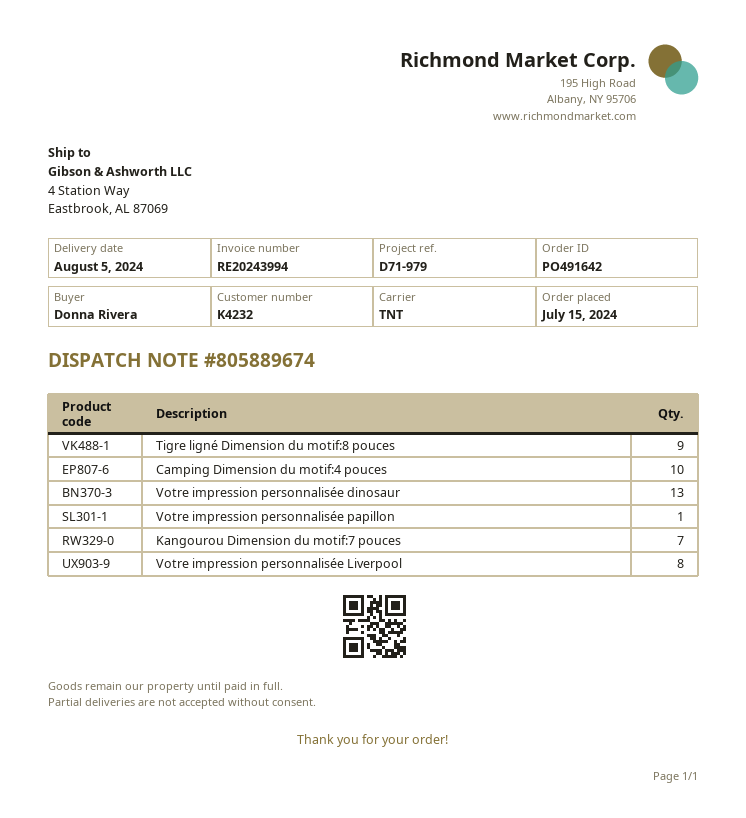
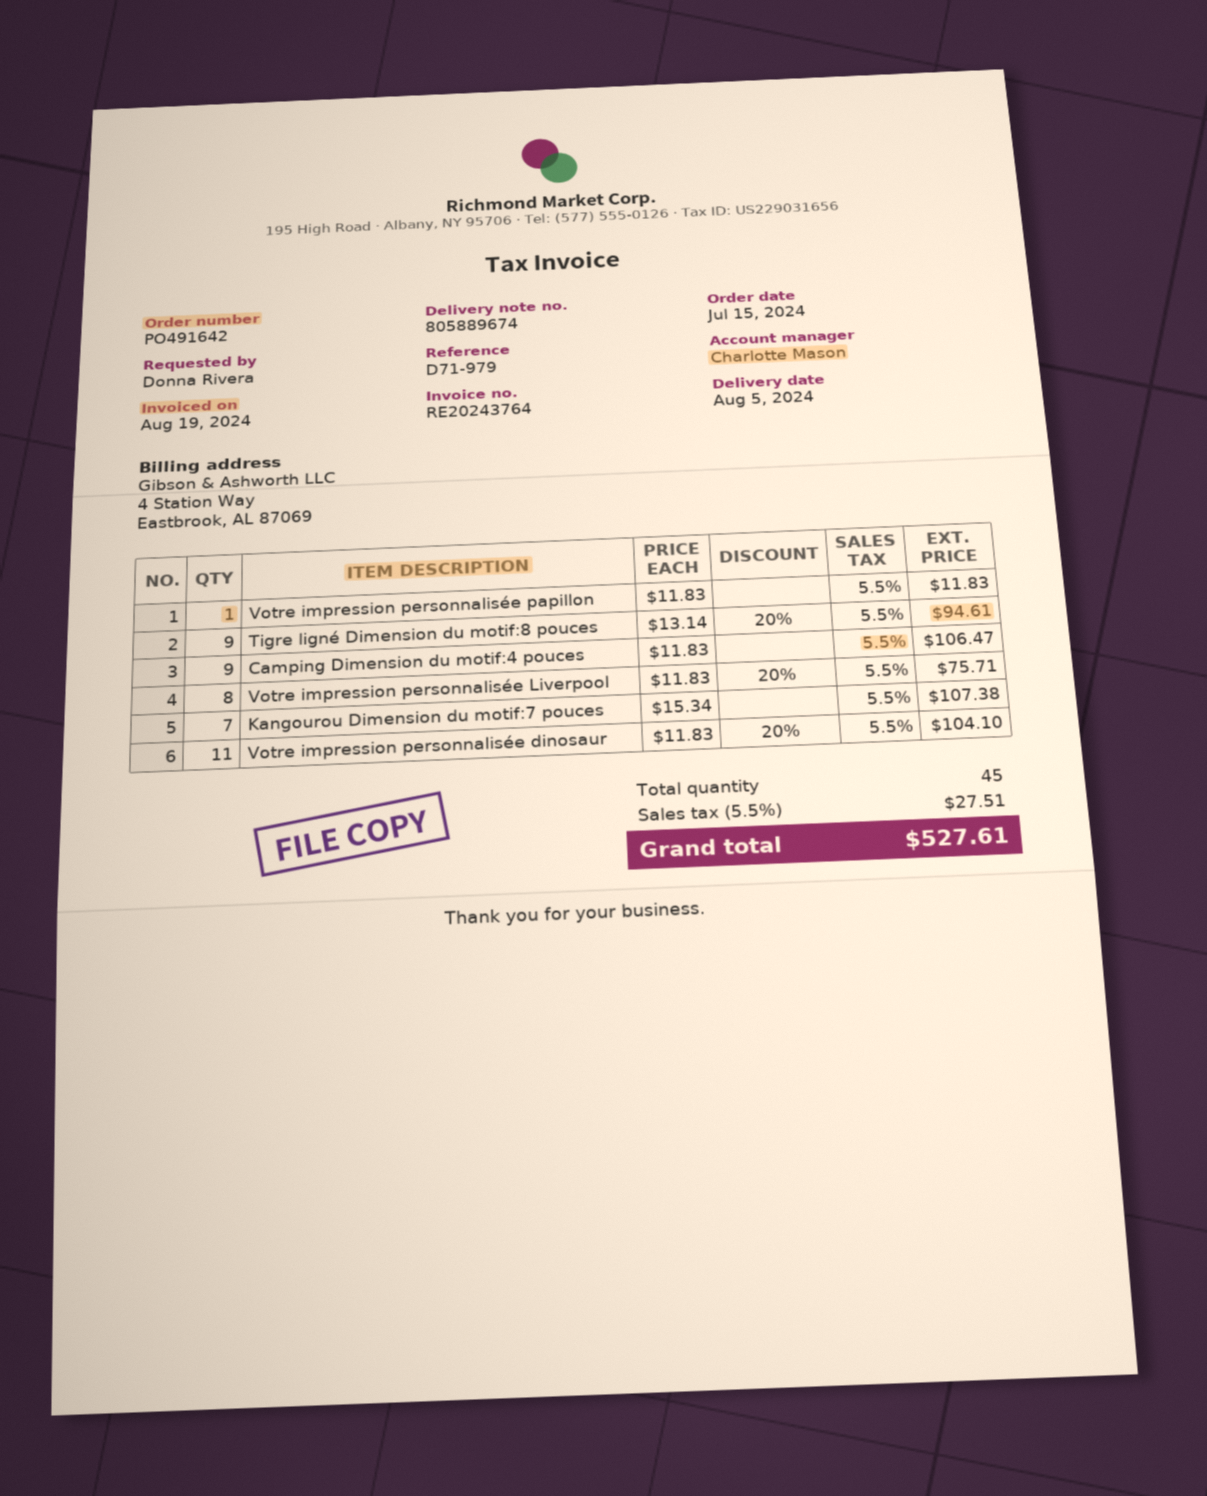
invoice number: RE20243994 -> RE20243764
Camping Dimension du motif:4 pouces: 10 -> 9
Votre impression personnalisée dinosaur: 13 -> 11

